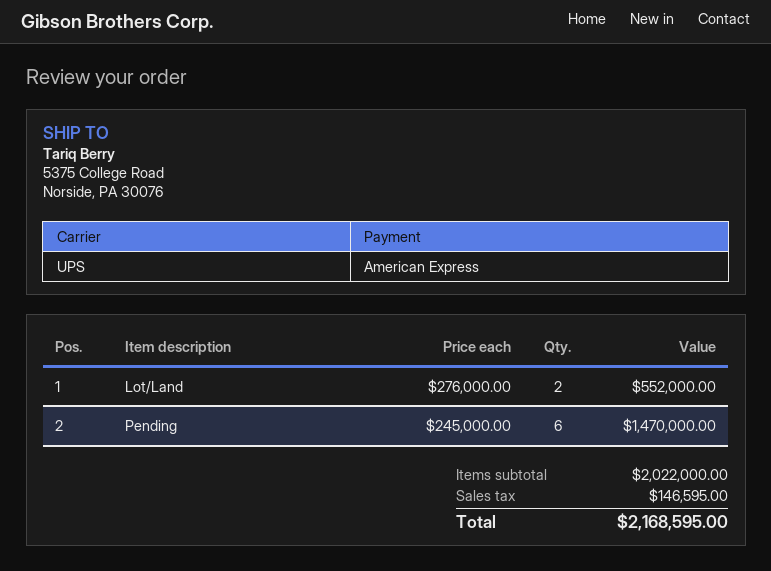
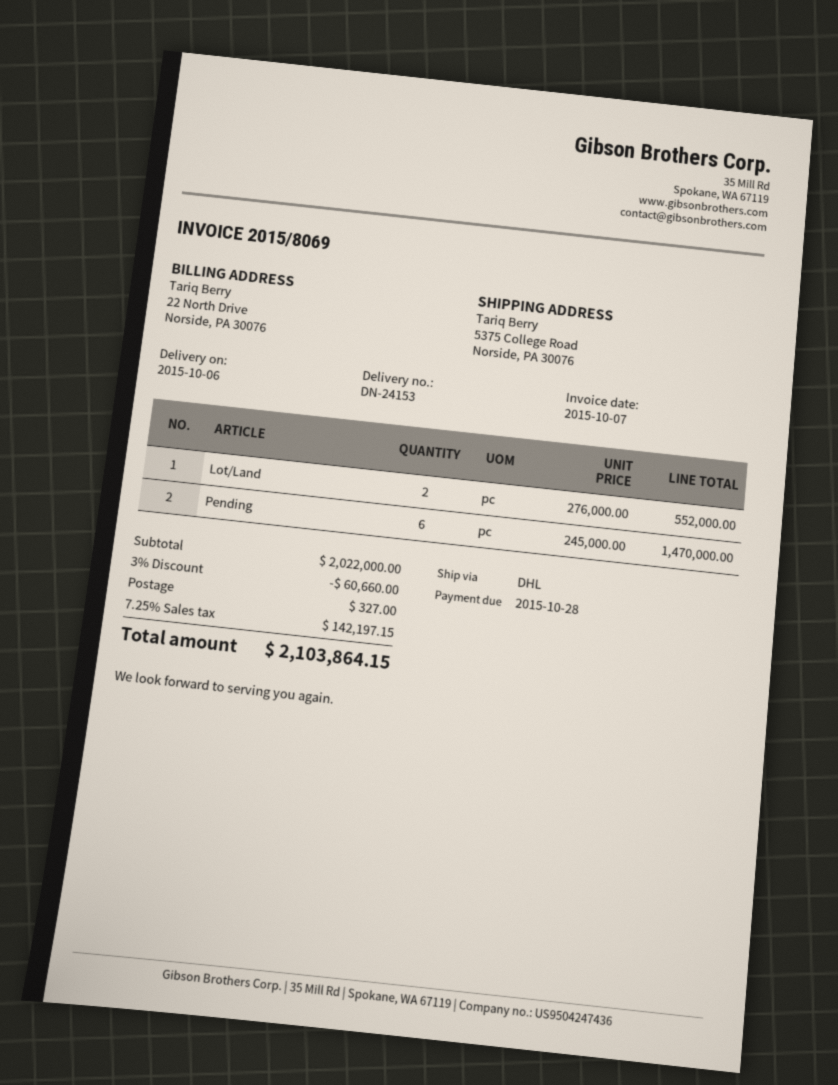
shipping method: UPS -> DHL
discount: none -> 3% = 60660.00
shipping: none -> 327.00
tax: 146595.00 -> 142197.15
total: 2168595.00 -> 2103864.15

